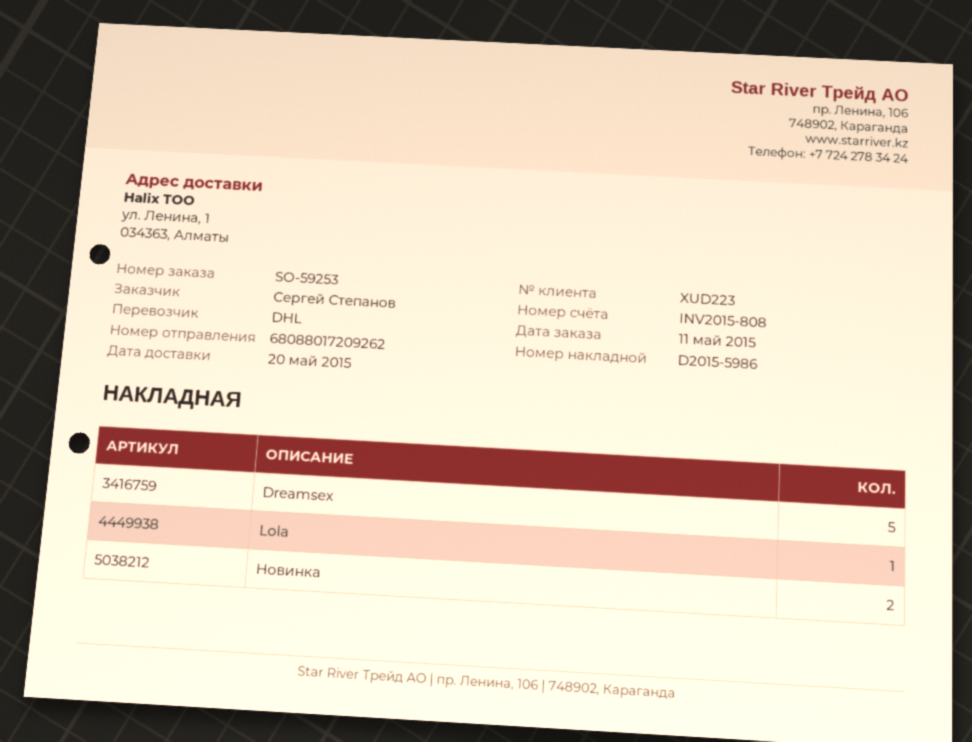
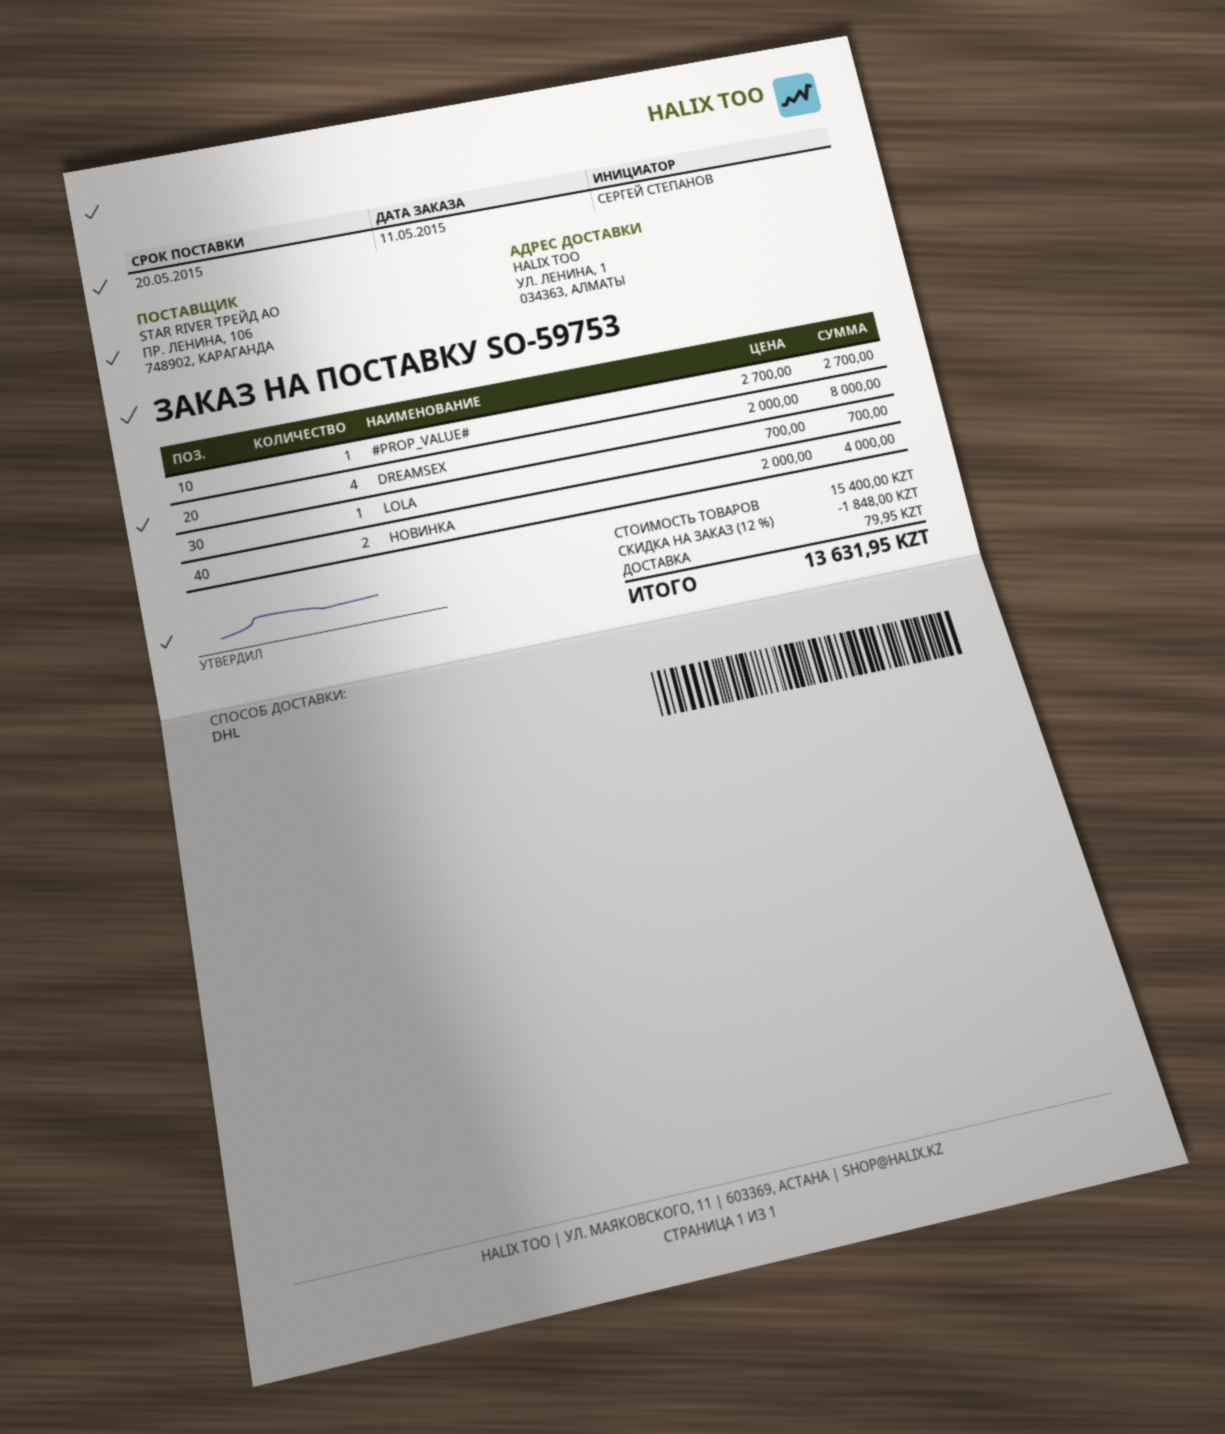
order number: SO-59253 -> SO-59753
Dreamsex: 5 -> 4
#PROP_VALUE#: none -> 1

